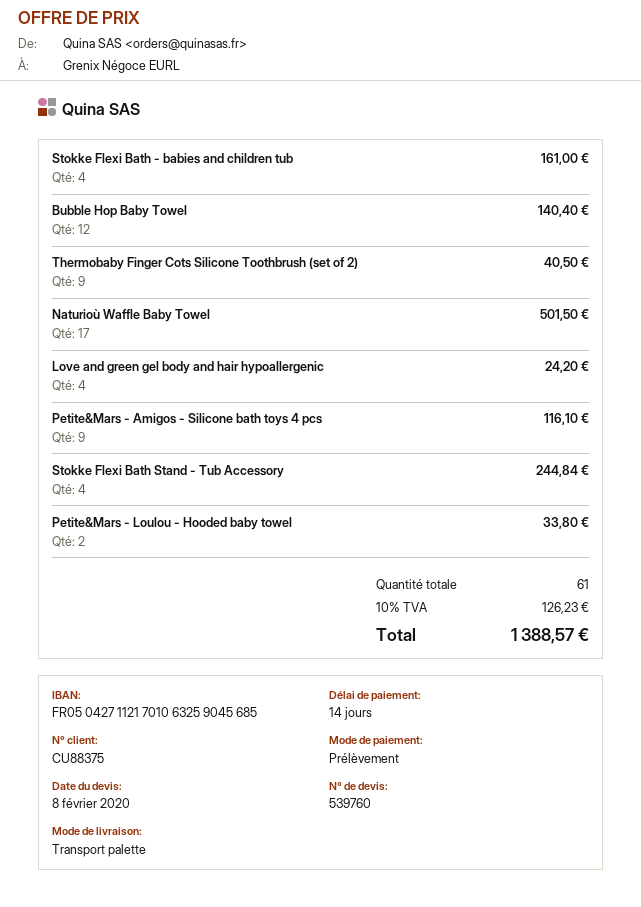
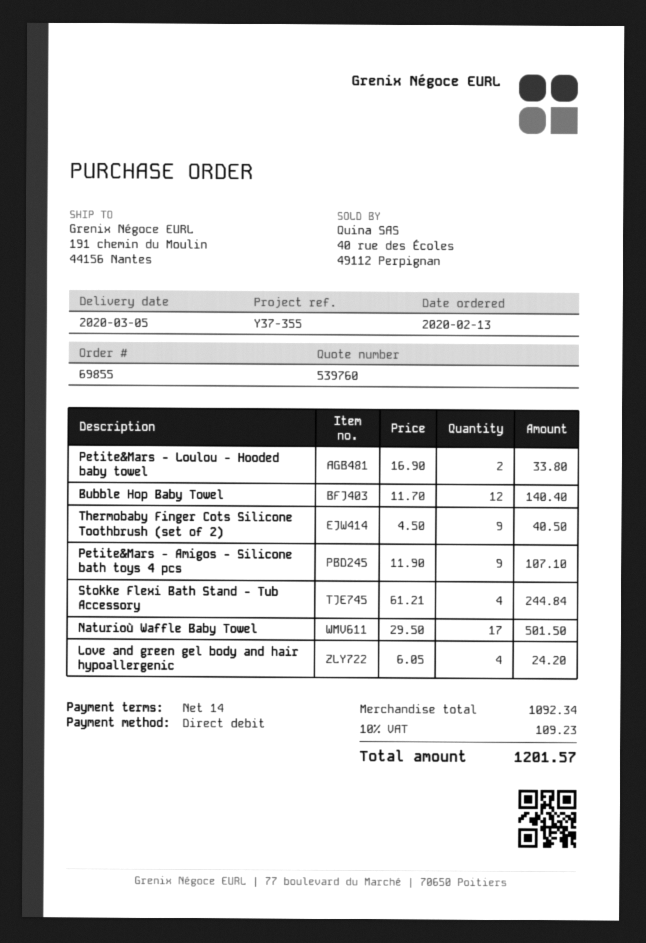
Stokke Flexi Bath - babies and children tub: 4 for 161.00 -> none
Petite&Mars - Amigos - Silicone bath toys 4 pcs: 9 for 116.10 -> 9 for 107.10
tax: 10% = 126.23 -> 10% = 109.23
total: 1388.57 -> 1201.57

